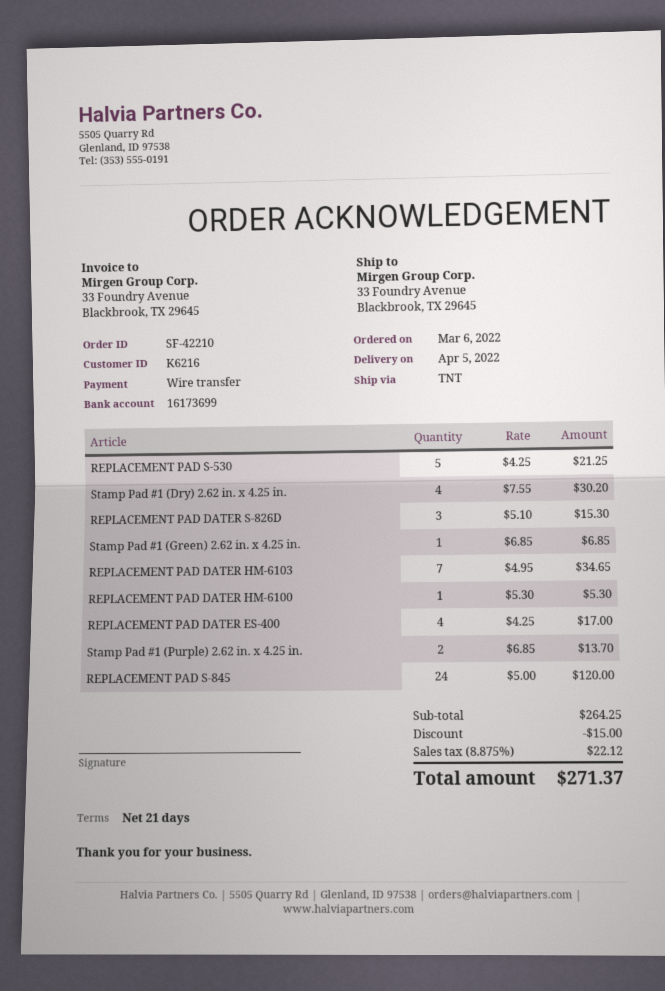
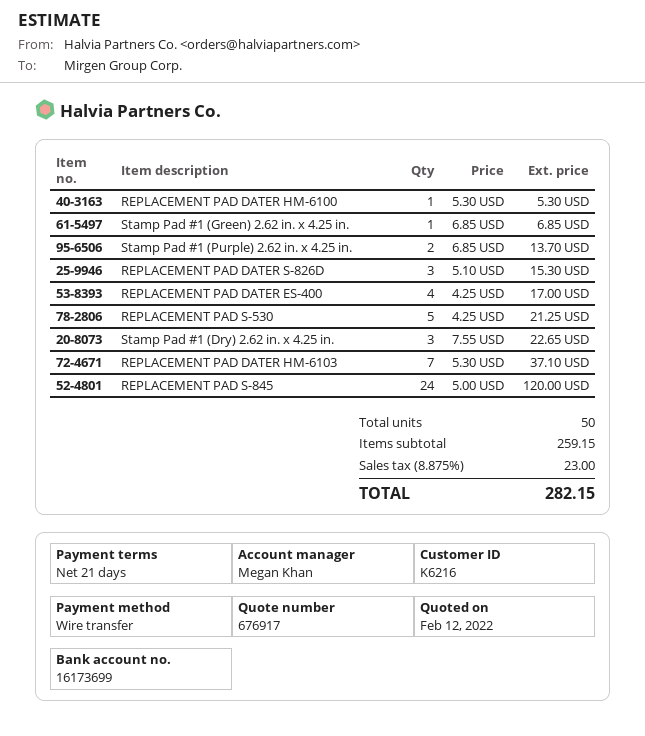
Stamp Pad #1 (Dry) 2.62 in. x 4.25 in.: 4 x 7.55 = 30.20 -> 3 x 7.55 = 22.65
REPLACEMENT PAD DATER HM-6103: 7 x 4.95 = 34.65 -> 7 x 5.30 = 37.10
subtotal: 264.25 -> 259.15
discount: 15.00 -> none
tax: 8.875% = 22.12 -> 8.875% = 23.00
total: 271.37 -> 282.15

